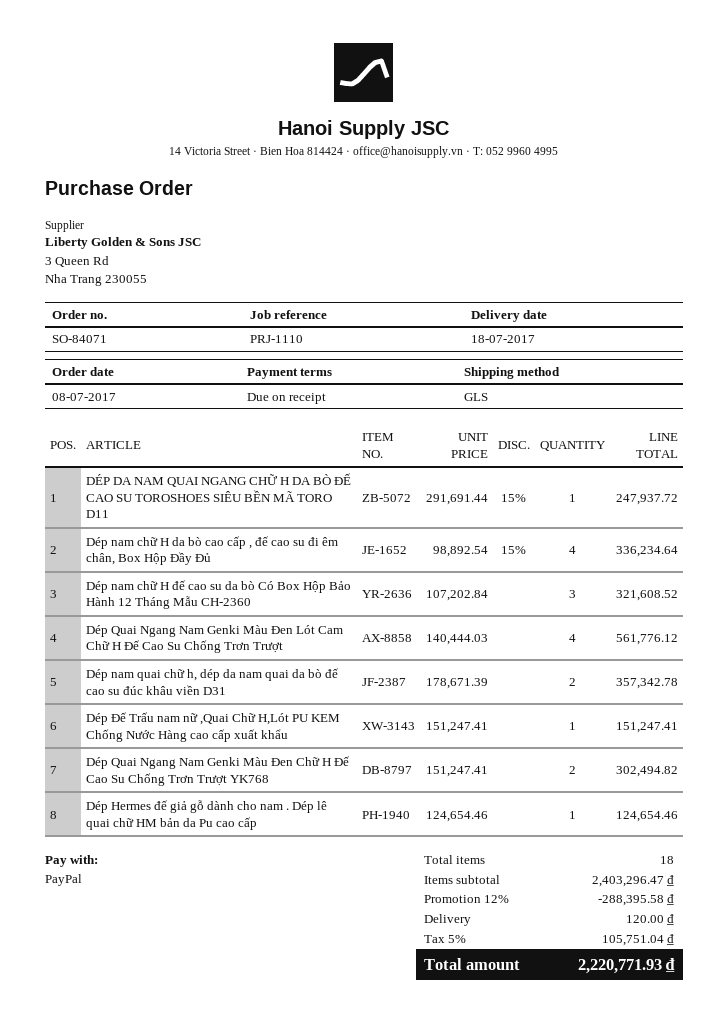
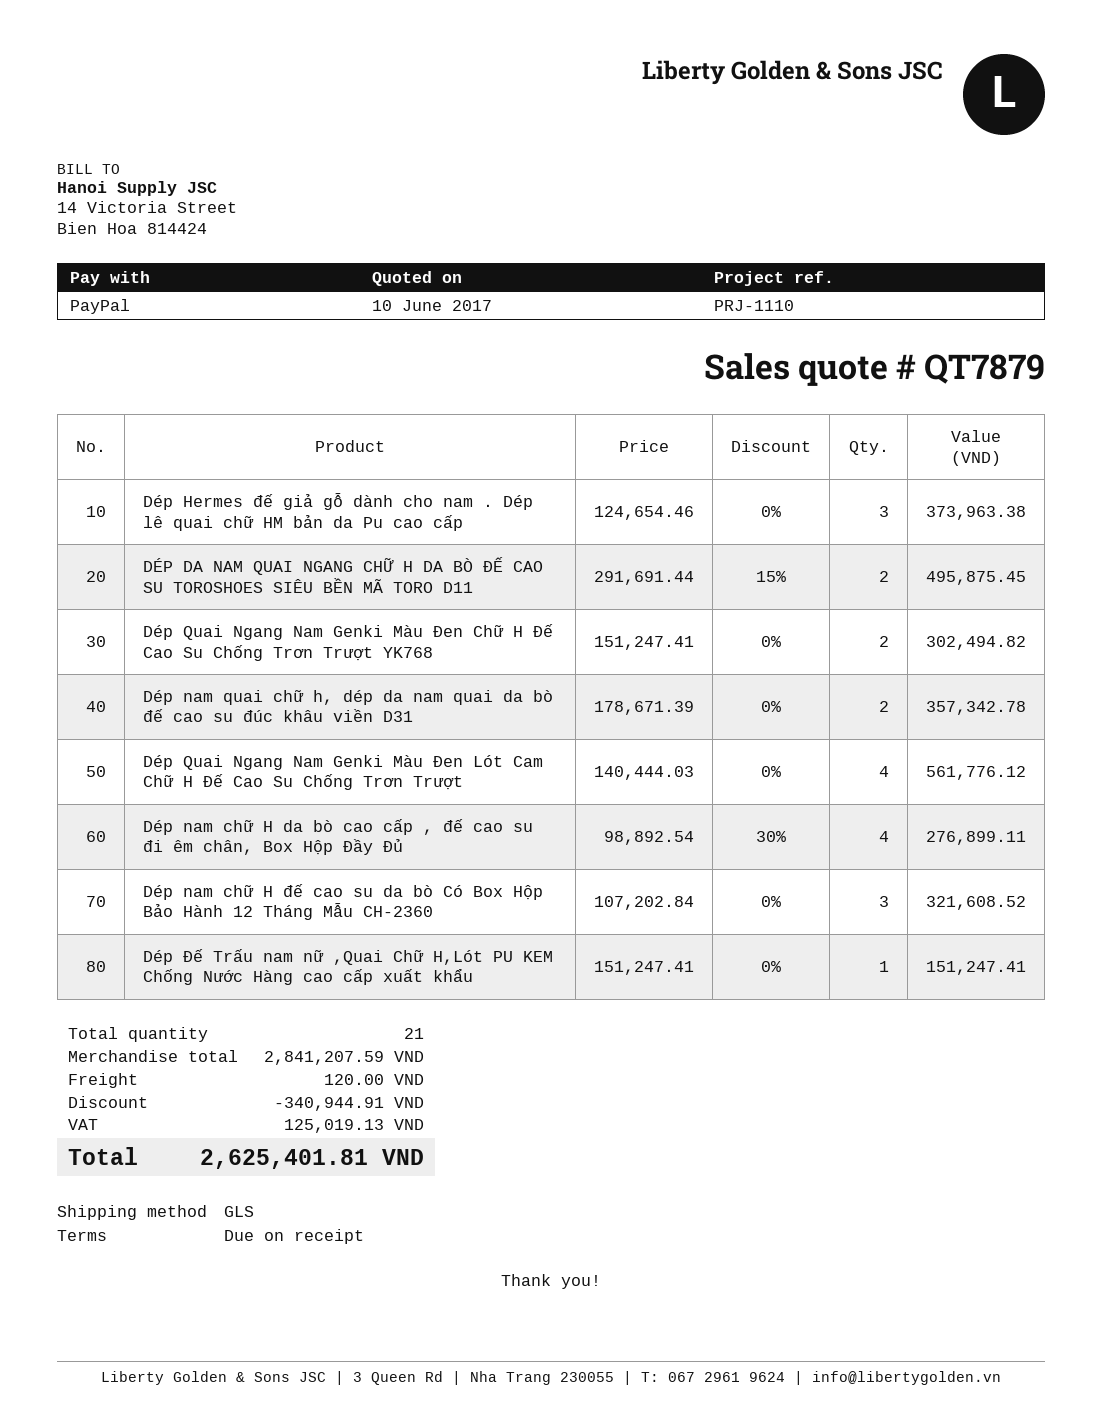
DÉP DA NAM QUAI NGANG CHỮ H DA BÒ ĐẾ CAO SU TOROSHOES SIÊU BỀN MÃ TORO D11: 1 x 291691.44 - 15% = 247937.72 -> 2 x 291691.44 - 15% = 495875.45
Dép nam chữ H da bò cao cấp , đế cao su đi êm chân, Box Hộp Đầy Đủ: 4 x 98892.54 - 15% = 336234.64 -> 4 x 98892.54 - 30% = 276899.11
Dép Hermes đế giả gỗ dành cho nam . Dép lê quai chữ HM bản da Pu cao cấp: 1 x 124654.46 = 124654.46 -> 3 x 124654.46 = 373963.38
total quantity: 18 -> 21
subtotal: 2403296.47 -> 2841207.59
discount: 288395.58 -> 340944.91
tax: 105751.04 -> 125019.13
total: 2220771.93 -> 2625401.81

